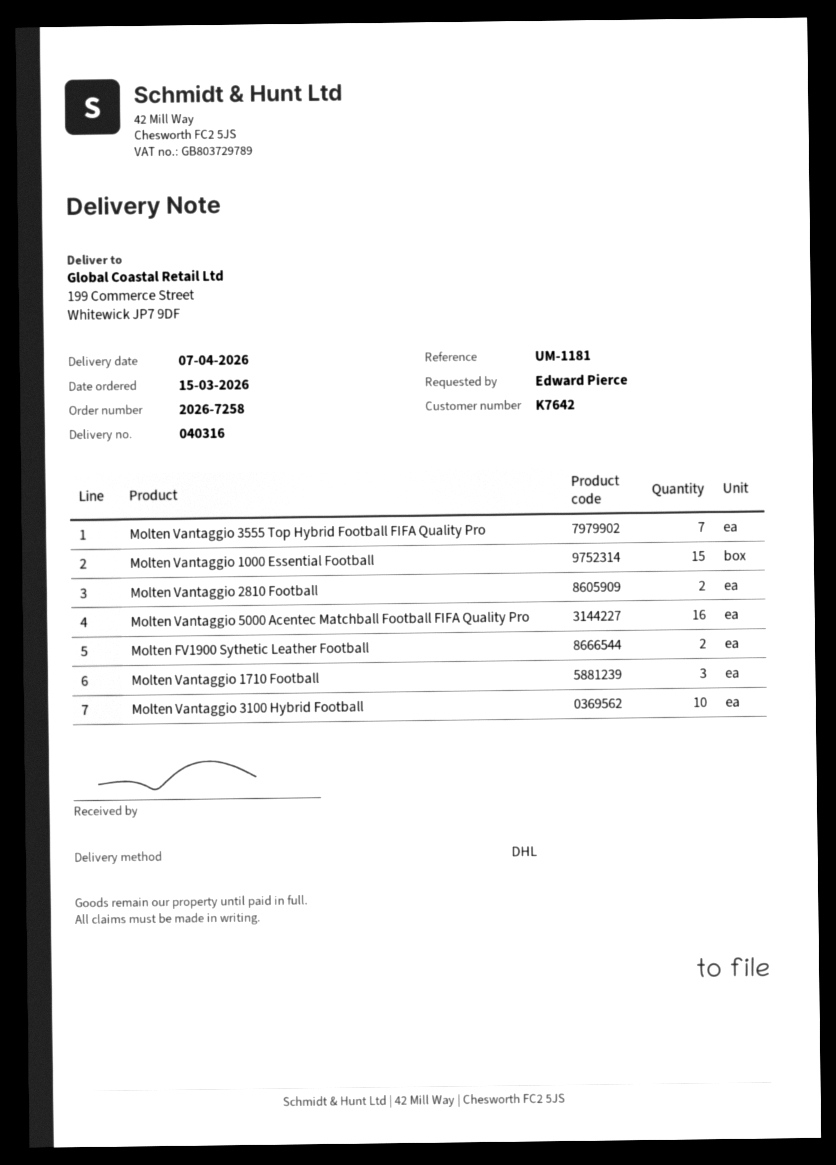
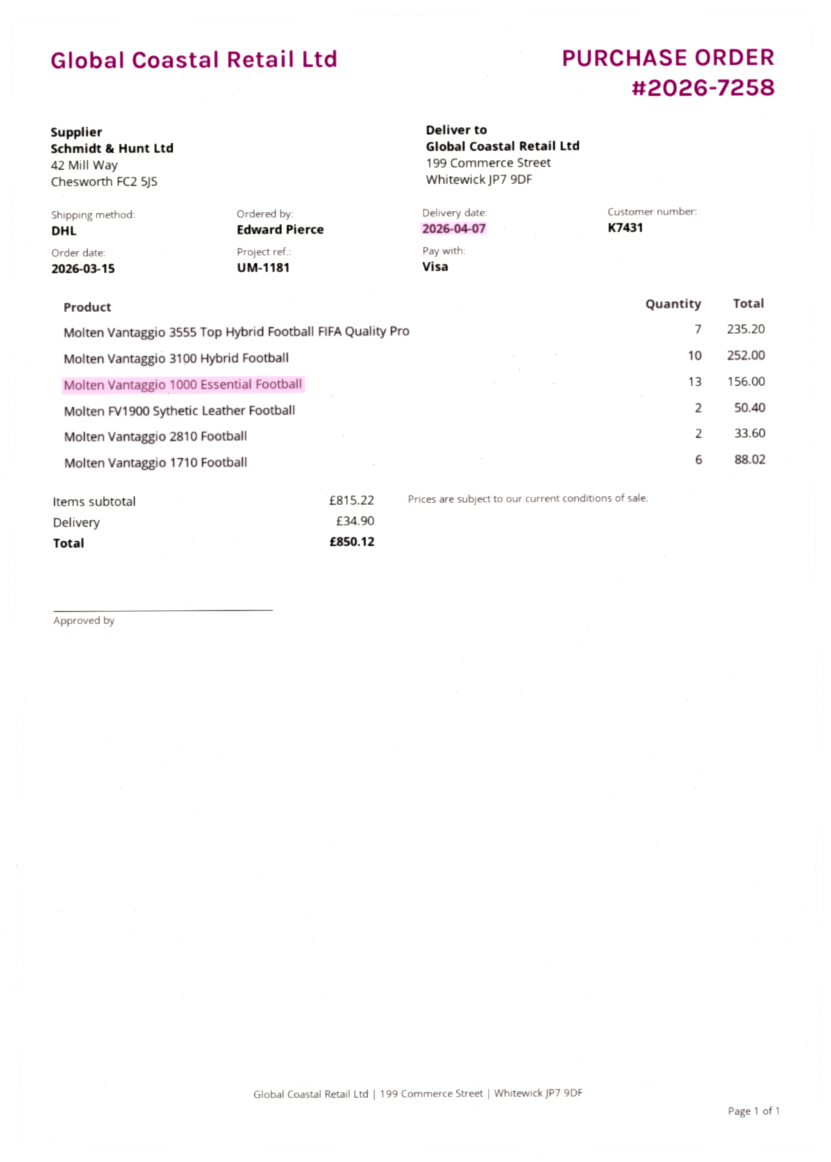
customer number: K7642 -> K7431
Molten Vantaggio 1000 Essential Football: 15 -> 13
Molten Vantaggio 5000 Acentec Matchball Football FIFA Quality Pro: 16 -> none
Molten Vantaggio 1710 Football: 3 -> 6

